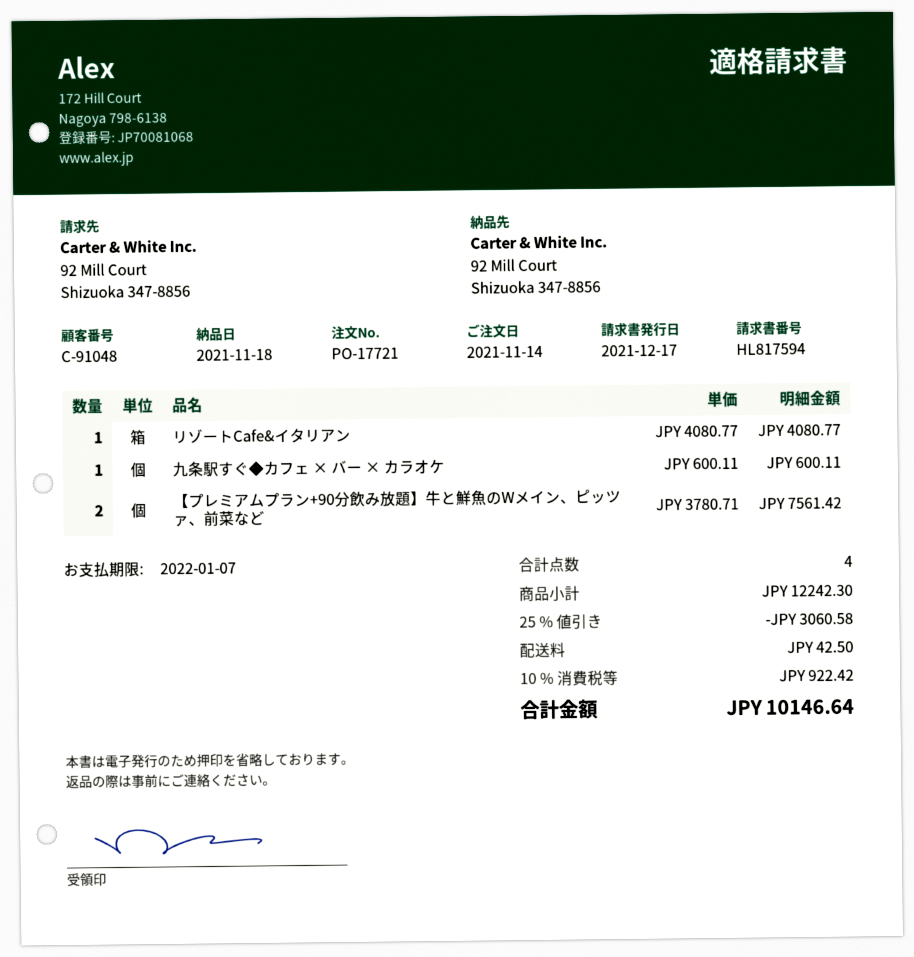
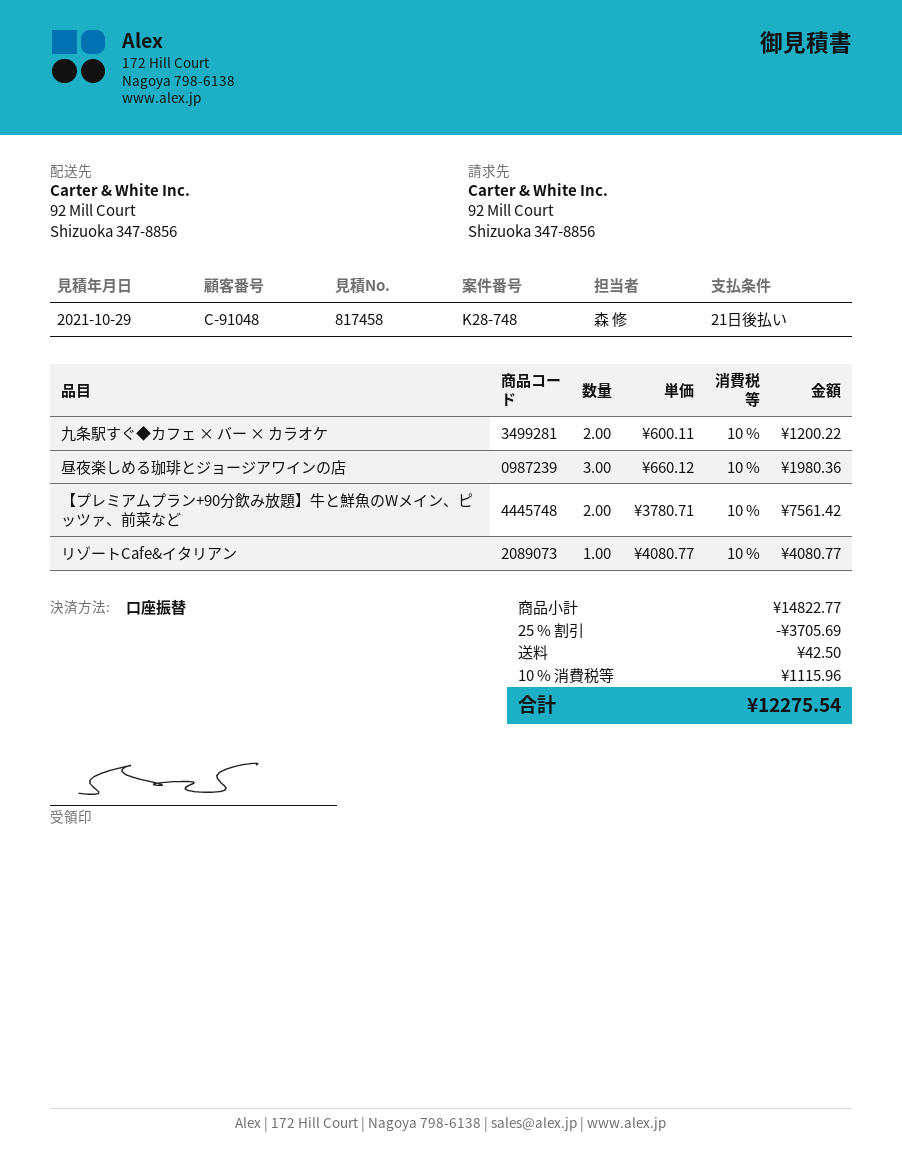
九条駅すぐ◆カフェ × バー × カラオケ: 1 x 600.11 = 600.11 -> 2 x 600.11 = 1200.22
昼夜楽しめる珈琲とジョージアワインの店: none -> 3 x 660.12 = 1980.36
subtotal: 12242.30 -> 14822.77
discount: 25% = 3060.58 -> 25% = 3705.69
tax: 10% = 922.42 -> 10% = 1115.96
total: 10146.64 -> 12275.54

